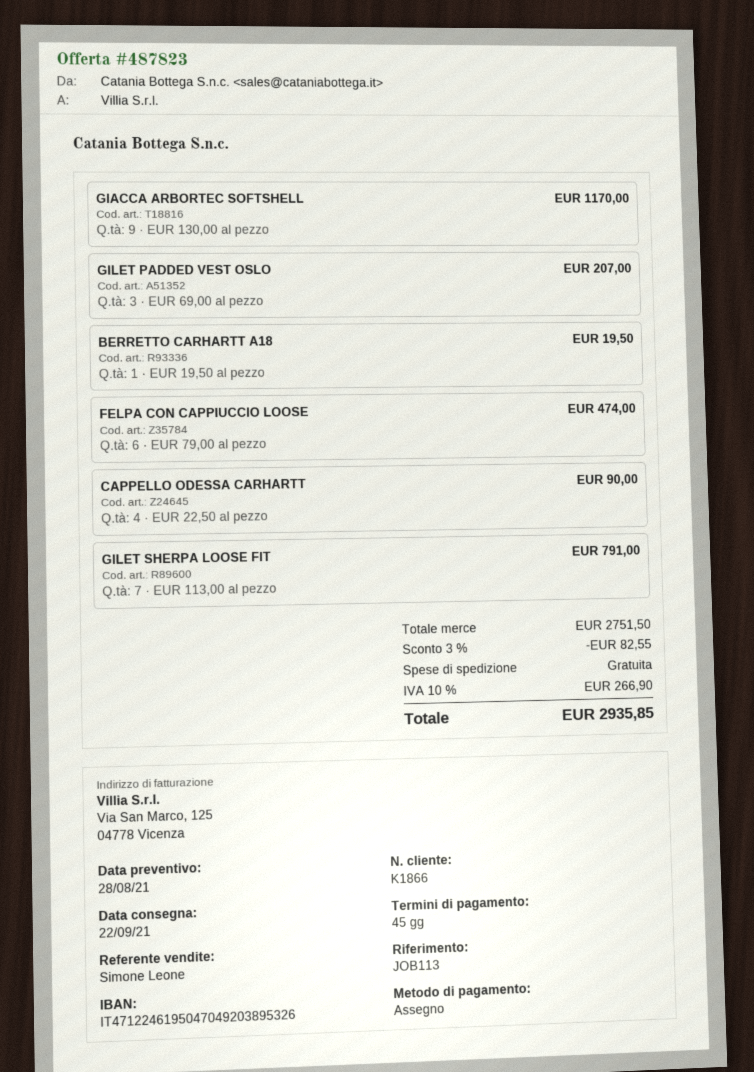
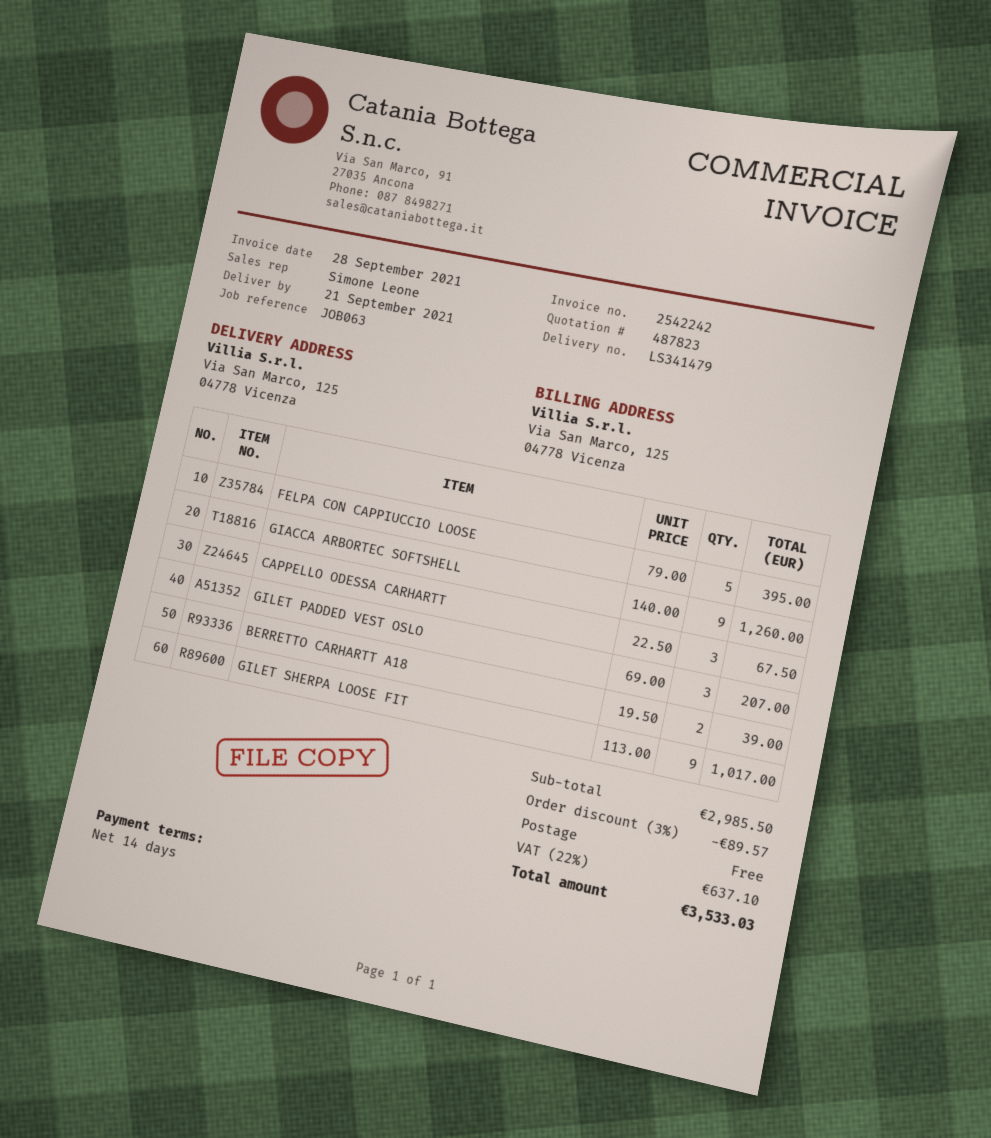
delivery date: 2021-09-22 -> 2021-09-21
payment terms: 45 days -> 14 days
reference: JOB113 -> JOB063
GIACCA ARBORTEC SOFTSHELL: 9 x 130.00 = 1170.00 -> 9 x 140.00 = 1260.00
BERRETTO CARHARTT A18: 1 x 19.50 = 19.50 -> 2 x 19.50 = 39.00
FELPA CON CAPPIUCCIO LOOSE: 6 x 79.00 = 474.00 -> 5 x 79.00 = 395.00
CAPPELLO ODESSA CARHARTT: 4 x 22.50 = 90.00 -> 3 x 22.50 = 67.50
GILET SHERPA LOOSE FIT: 7 x 113.00 = 791.00 -> 9 x 113.00 = 1017.00
subtotal: 2751.50 -> 2985.50
discount: 3% = 82.55 -> 3% = 89.57
tax: 10% = 266.90 -> 22% = 637.10
total: 2935.85 -> 3533.03

